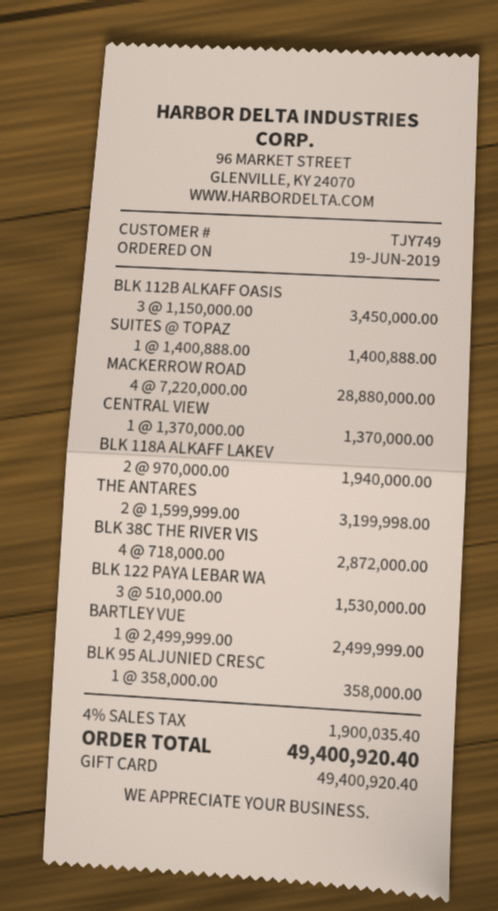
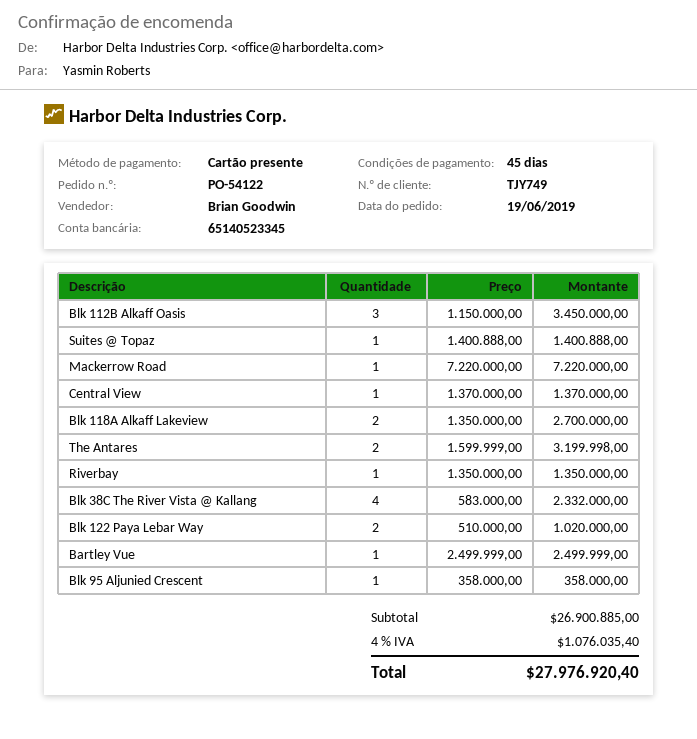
MACKERROW ROAD: 4 x 7220000.00 = 28880000.00 -> 1 x 7220000.00 = 7220000.00
BLK 118A ALKAFF LAKEV: 2 x 970000.00 = 1940000.00 -> 2 x 1350000.00 = 2700000.00
BLK 38C THE RIVER VIS: 4 x 718000.00 = 2872000.00 -> 4 x 583000.00 = 2332000.00
BLK 122 PAYA LEBAR WA: 3 x 510000.00 = 1530000.00 -> 2 x 510000.00 = 1020000.00
Riverbay: none -> 1 x 1350000.00 = 1350000.00
tax: 4% = 1900035.40 -> 4% = 1076035.40
total: 49400920.40 -> 27976920.40

